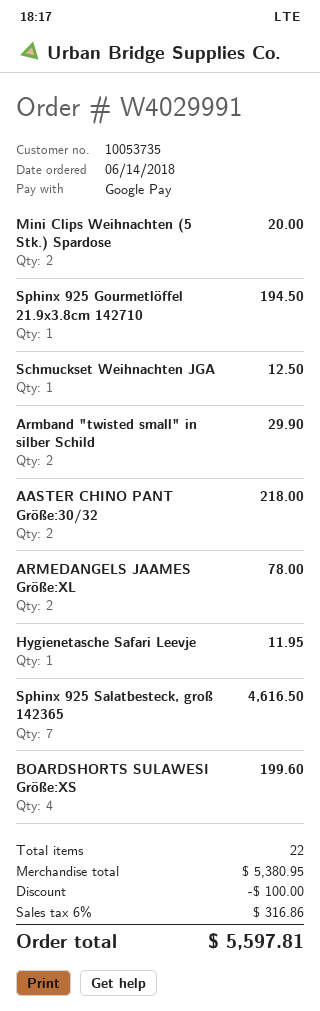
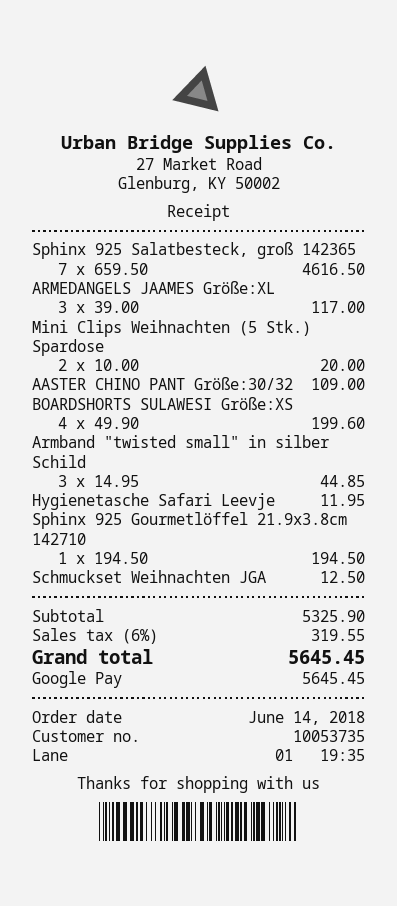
Armband "twisted small" in silber Schild: 2 for 29.90 -> 3 for 44.85
AASTER CHINO PANT Größe:30/32: 2 for 218.00 -> 1 for 109.00
ARMEDANGELS JAAMES Größe:XL: 2 for 78.00 -> 3 for 117.00
subtotal: 5380.95 -> 5325.90
discount: 100.00 -> none
tax: 6% = 316.86 -> 6% = 319.55
total: 5597.81 -> 5645.45

